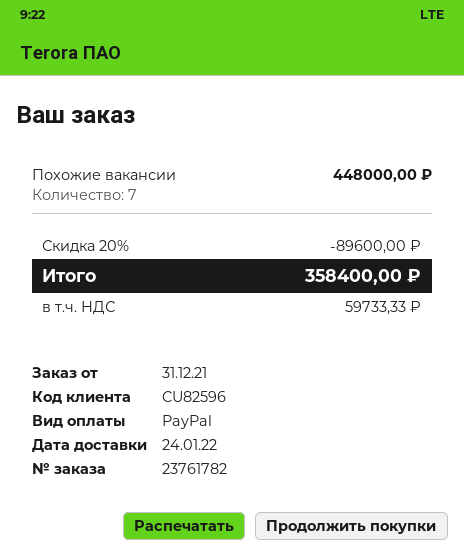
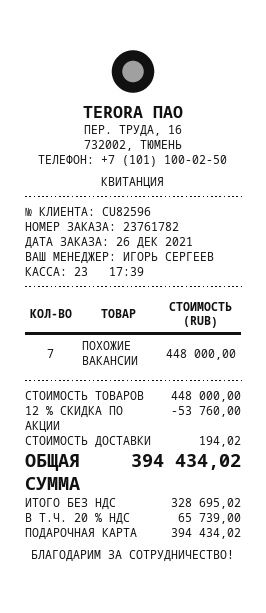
order date: 2021-12-31 -> 2021-12-26
payment method: PayPal -> gift card
discount: 20% = 89600.00 -> 12% = 53760.00
shipping: none -> 194.02
tax: 59733.33 -> 65739.00
total: 358400.00 -> 394434.02

